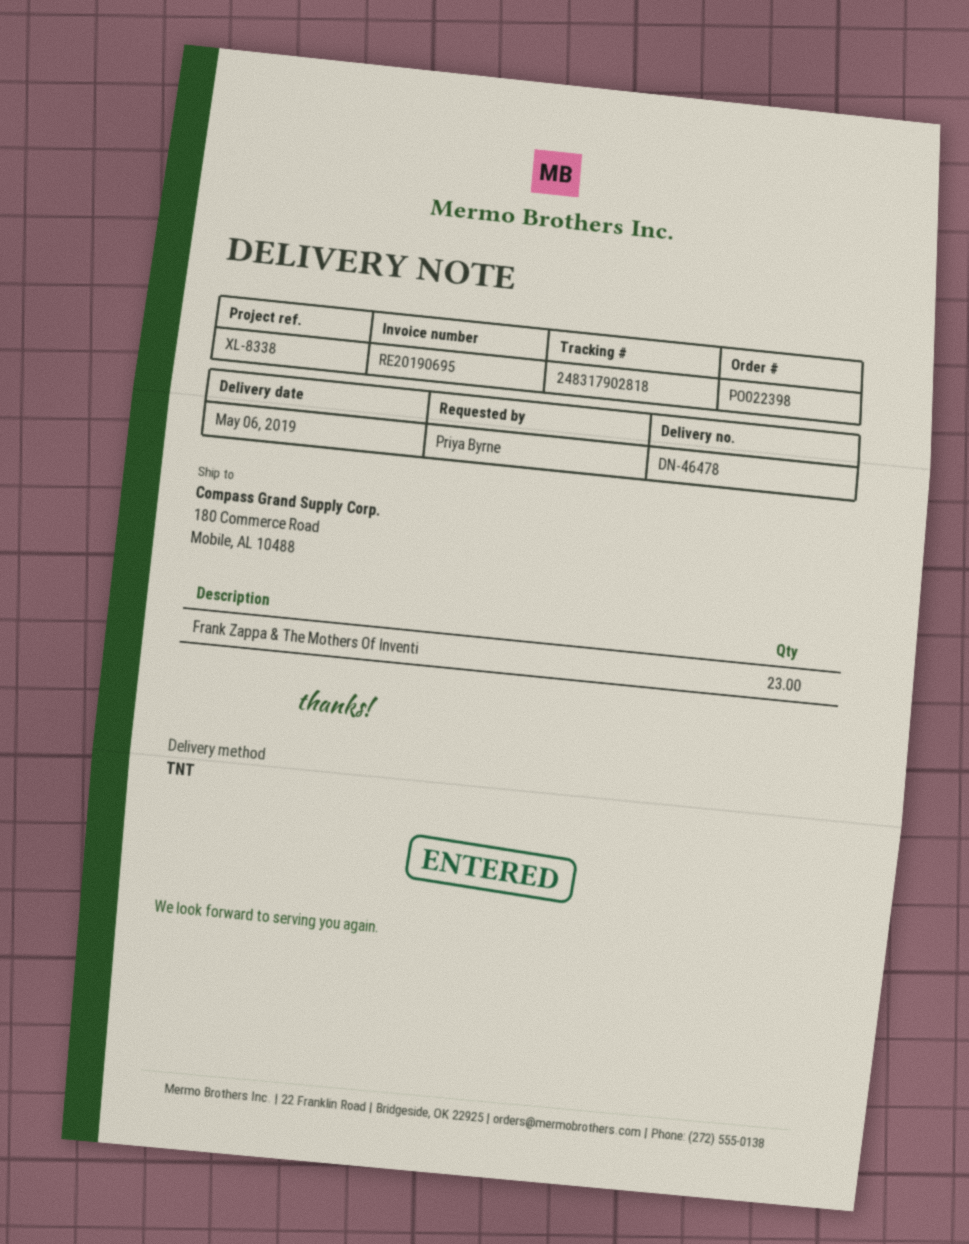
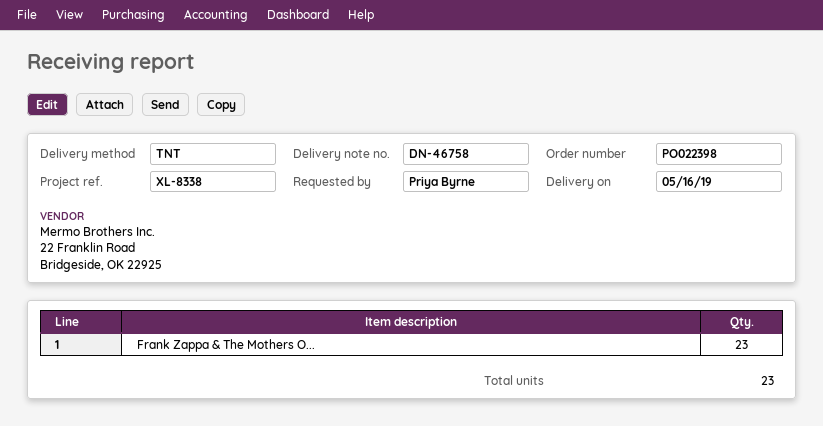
delivery note number: DN-46478 -> DN-46758
delivery date: 2019-05-06 -> 2019-05-16

